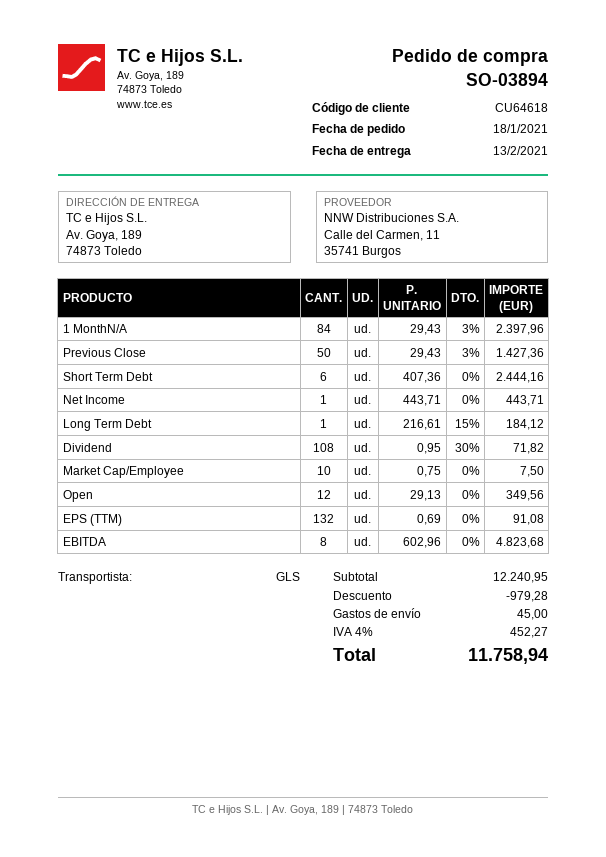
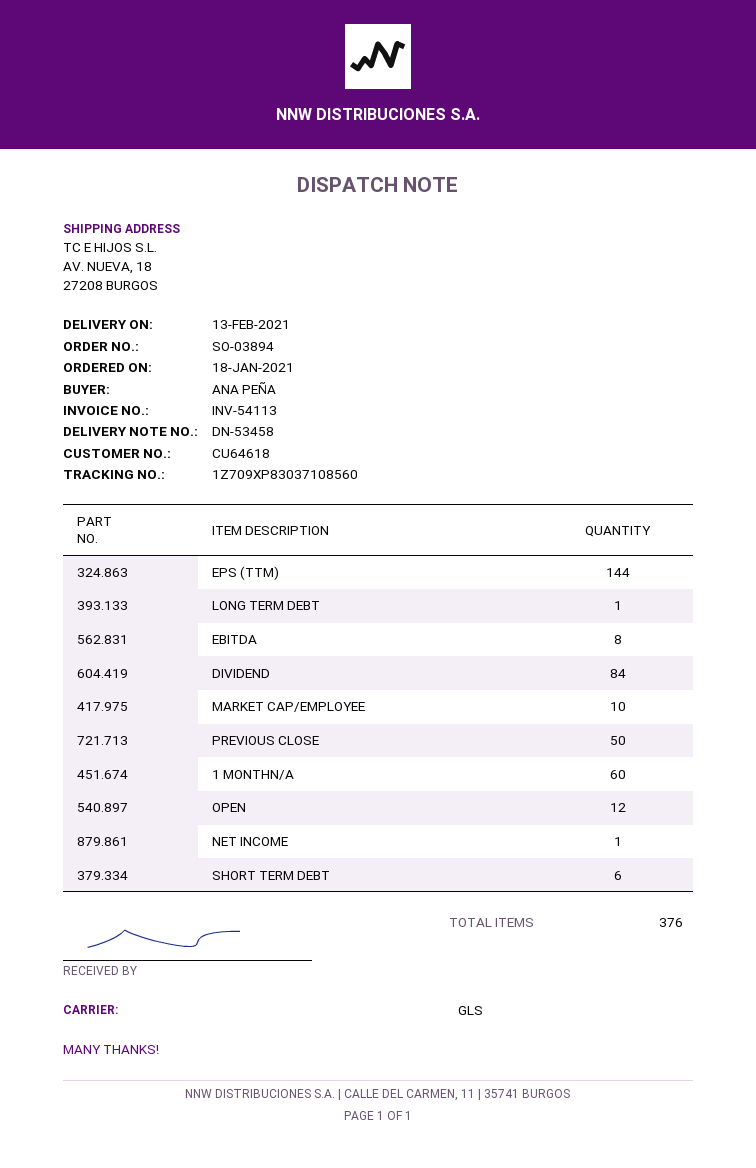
ship to: Av. Goya, 189, 74873 Toledo -> AV. NUEVA, 18, 27208 BURGOS
1 MonthN/A: 84 -> 60
Dividend: 108 -> 84
EPS (TTM): 132 -> 144

